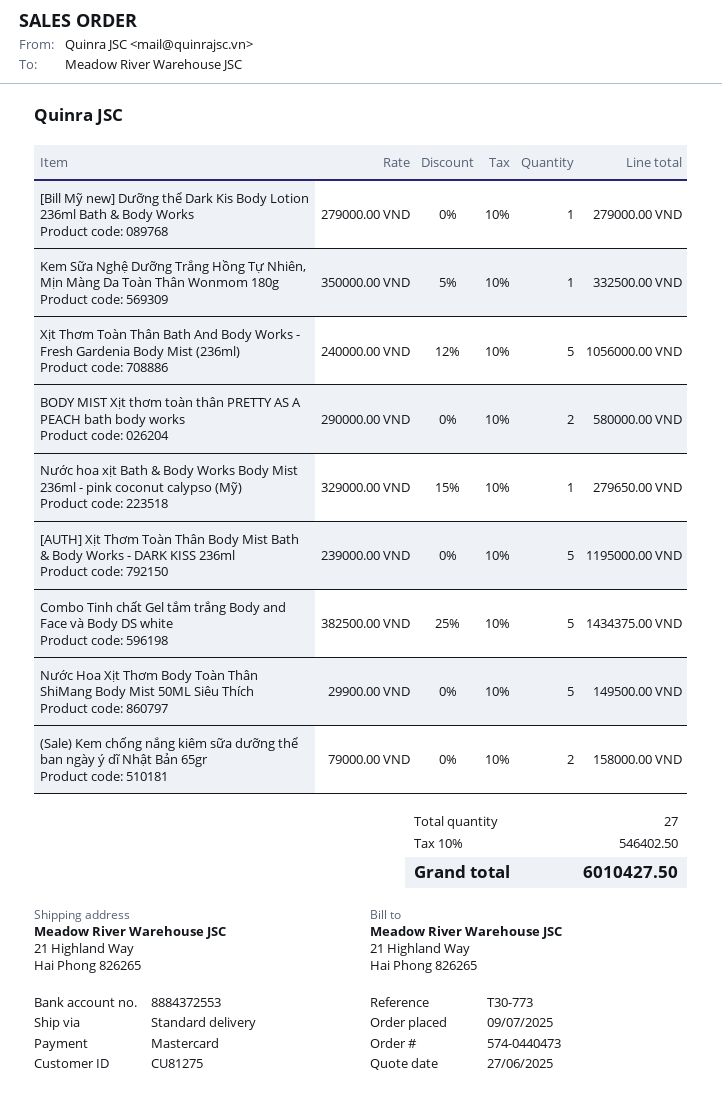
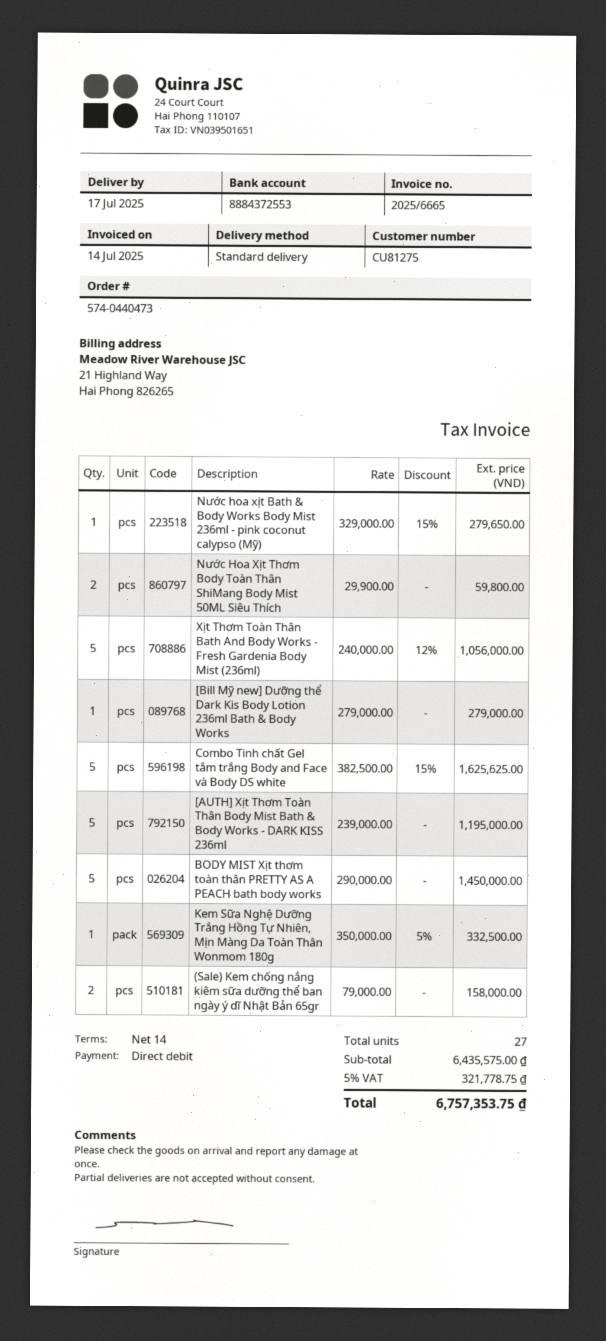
payment method: Mastercard -> direct debit
BODY MIST Xịt thơm toàn thân PRETTY AS A PEACH bath body works: 2 x 290000.00 = 580000.00 -> 5 x 290000.00 = 1450000.00
Combo Tinh chất Gel tắm trắng Body and Face và Body DS white: 5 x 382500.00 - 25% = 1434375.00 -> 5 x 382500.00 - 15% = 1625625.00
Nước Hoa Xịt Thơm Body Toàn Thân ShiMang Body Mist 50ML Siêu Thích: 5 x 29900.00 = 149500.00 -> 2 x 29900.00 = 59800.00
tax: 10% = 546402.50 -> 5% = 321778.75
total: 6010427.50 -> 6757353.75

